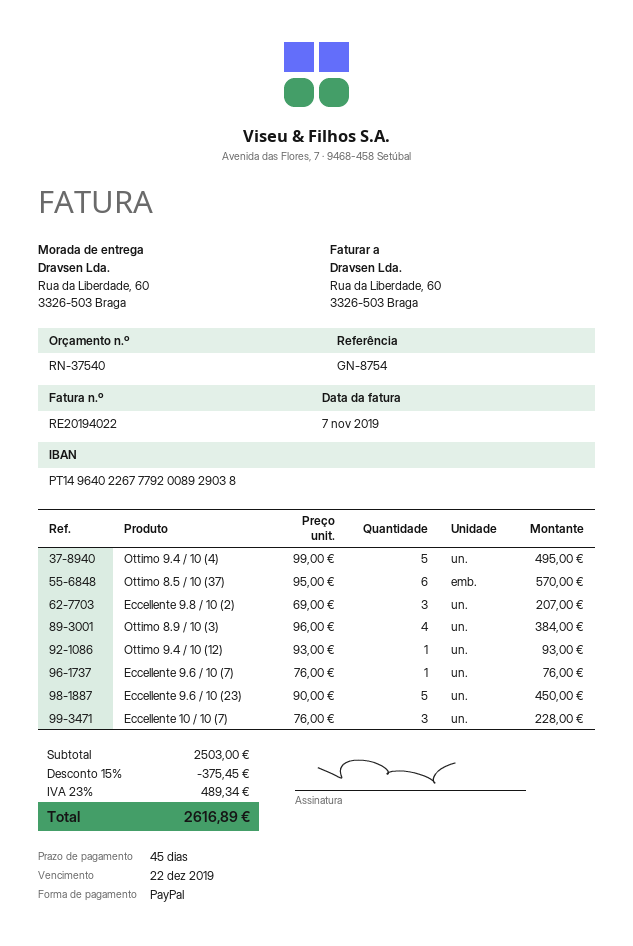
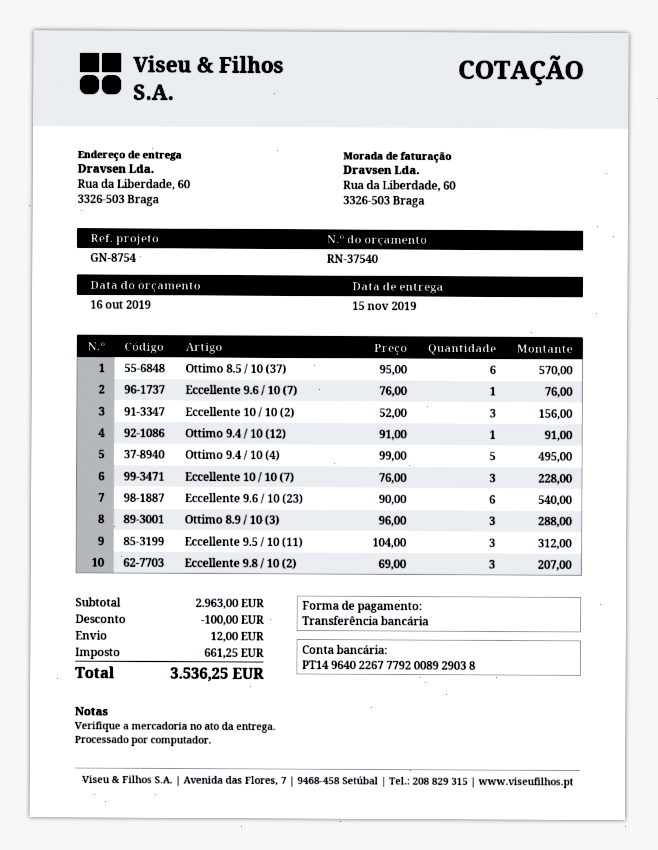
payment method: PayPal -> bank transfer
Ottimo 8.9 / 10 (3): 4 x 96.00 = 384.00 -> 3 x 96.00 = 288.00
Ottimo 9.4 / 10 (12): 1 x 93.00 = 93.00 -> 1 x 91.00 = 91.00
Eccellente 9.6 / 10 (23): 5 x 90.00 = 450.00 -> 6 x 90.00 = 540.00
Eccellente 10 / 10 (2): none -> 3 x 52.00 = 156.00
Eccellente 9.5 / 10 (11): none -> 3 x 104.00 = 312.00
subtotal: 2503.00 -> 2963.00
discount: 375.45 -> 100.00
shipping: none -> 12.00
tax: 489.34 -> 661.25
total: 2616.89 -> 3536.25

